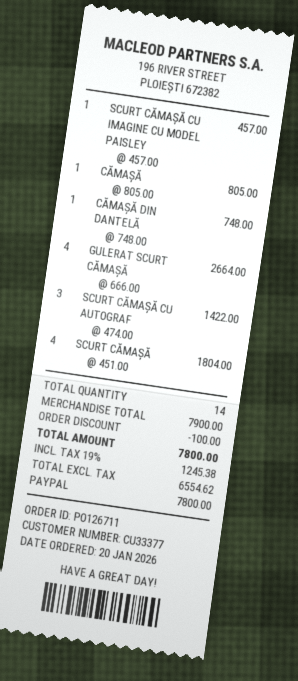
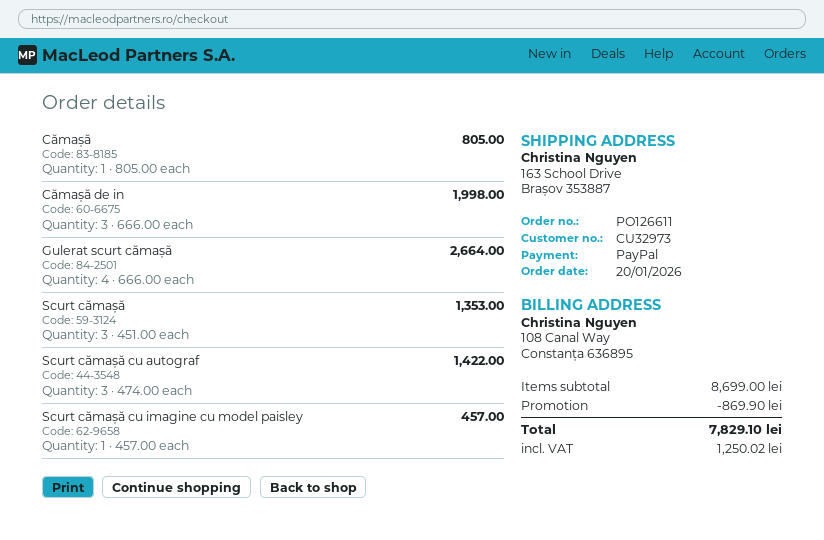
order number: PO126711 -> PO126611
customer number: CU33377 -> CU32973
CĂMAȘĂ DIN DANTELĂ: 1 x 748.00 = 748.00 -> none
SCURT CĂMAȘĂ: 4 x 451.00 = 1804.00 -> 3 x 451.00 = 1353.00
Cămașă de in: none -> 3 x 666.00 = 1998.00
subtotal: 7900.00 -> 8699.00
discount: 100.00 -> 869.90
tax: 1245.38 -> 1250.02
total: 7800.00 -> 7829.10

